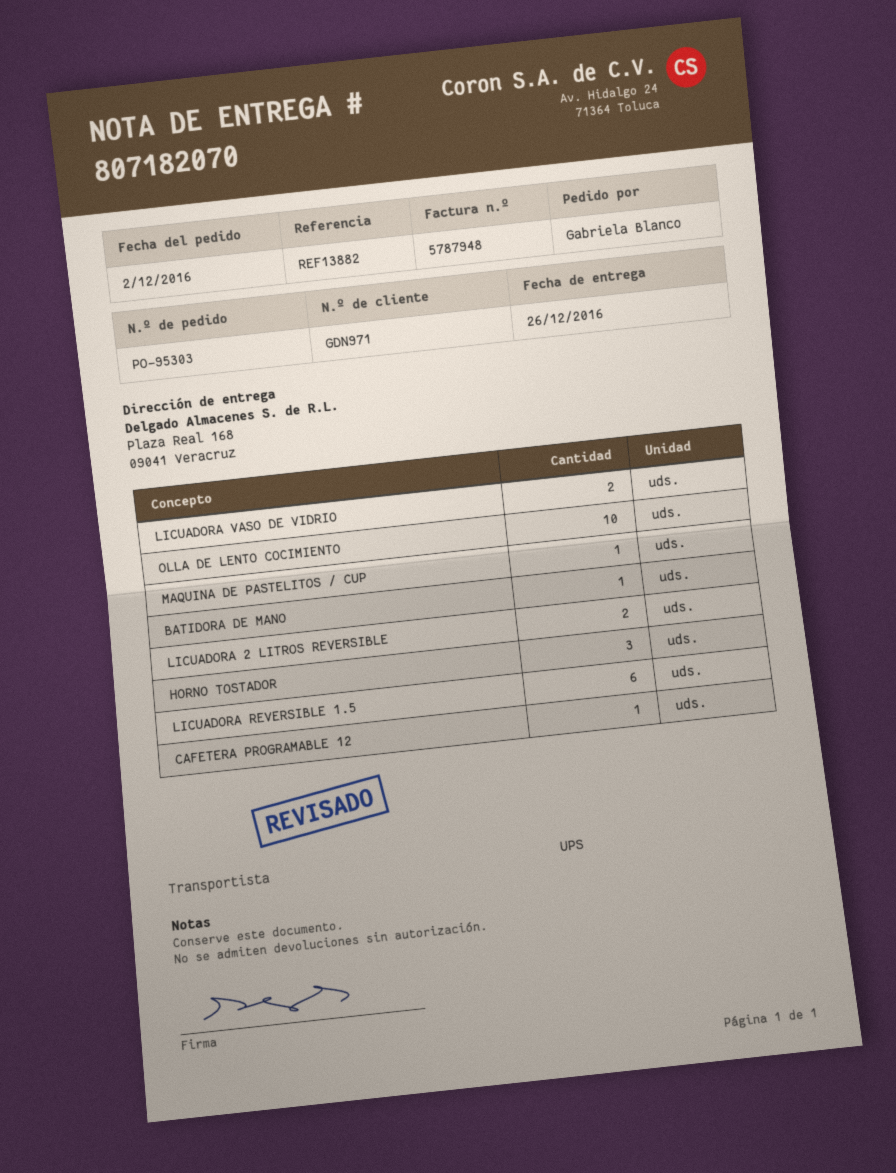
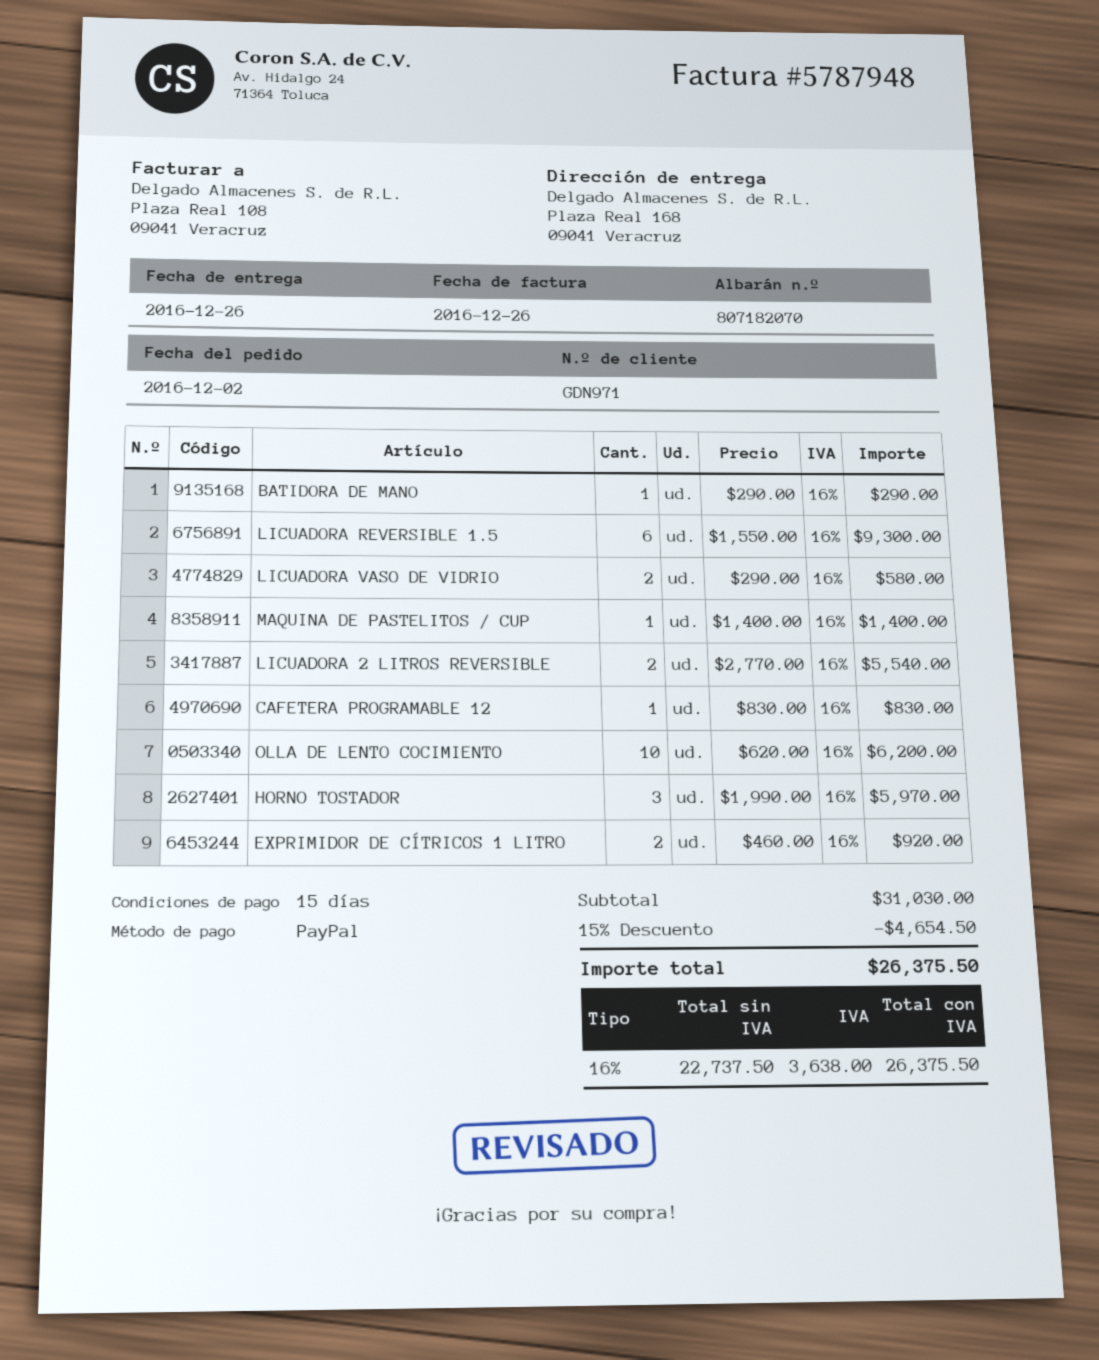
EXPRIMIDOR DE CÍTRICOS 1 LITRO: none -> 2

